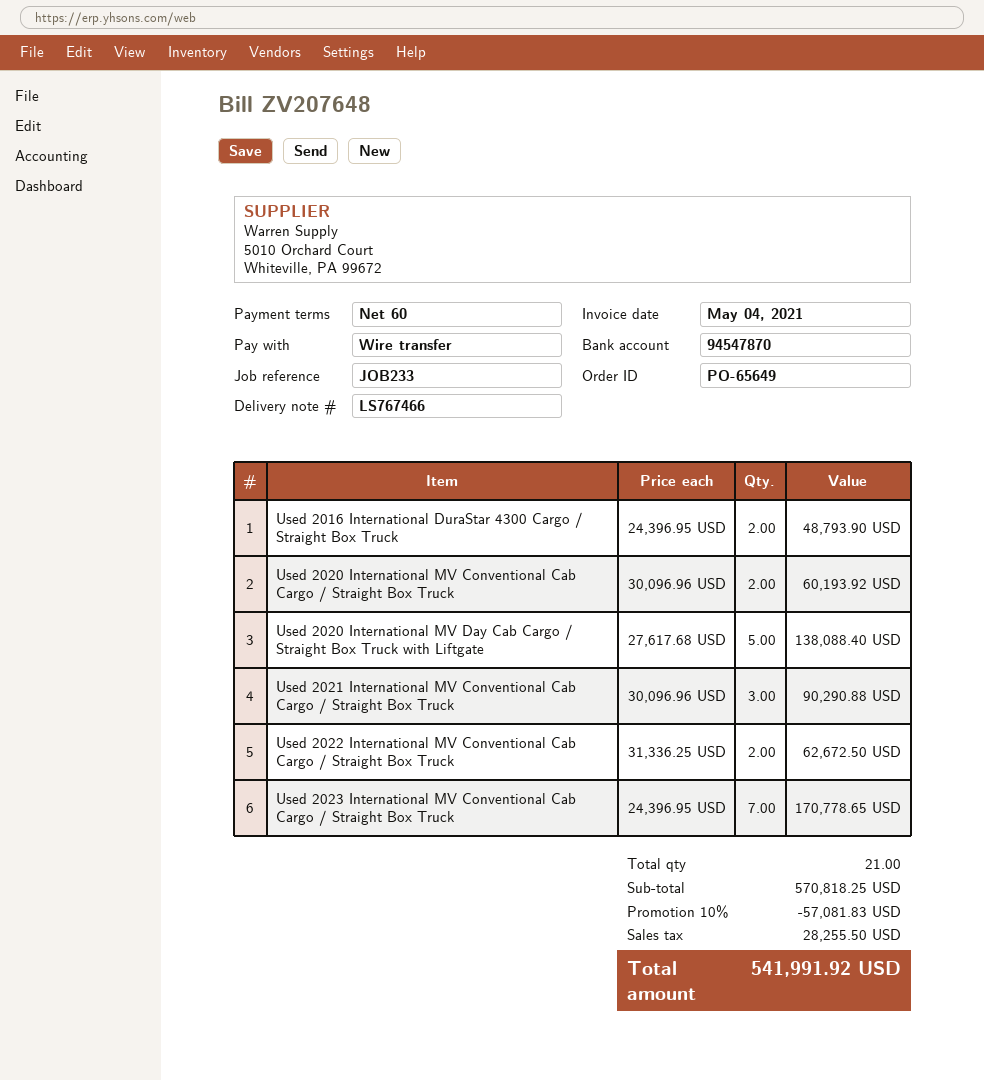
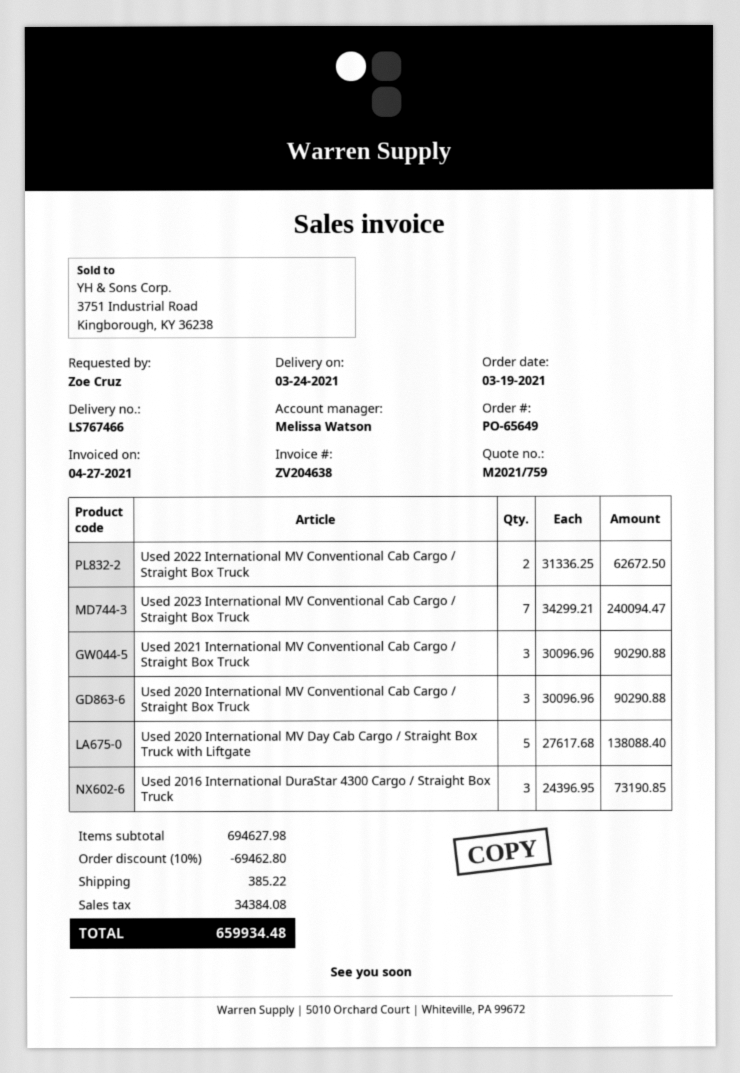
invoice number: ZV207648 -> ZV204638
invoice date: 2021-05-04 -> 2021-04-27
Used 2016 International DuraStar 4300 Cargo / Straight Box Truck: 2 x 24396.95 = 48793.90 -> 3 x 24396.95 = 73190.85
Used 2020 International MV Conventional Cab Cargo / Straight Box Truck: 2 x 30096.96 = 60193.92 -> 3 x 30096.96 = 90290.88
Used 2023 International MV Conventional Cab Cargo / Straight Box Truck: 7 x 24396.95 = 170778.65 -> 7 x 34299.21 = 240094.47
subtotal: 570818.25 -> 694627.98
discount: 10% = 57081.83 -> 10% = 69462.80
shipping: none -> 385.22
tax: 28255.50 -> 34384.08
total: 541991.92 -> 659934.48

